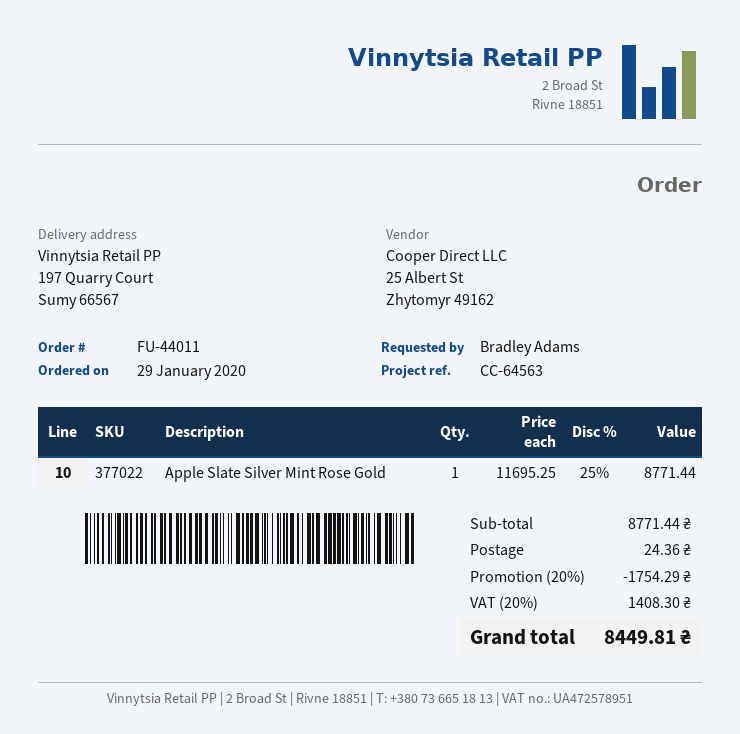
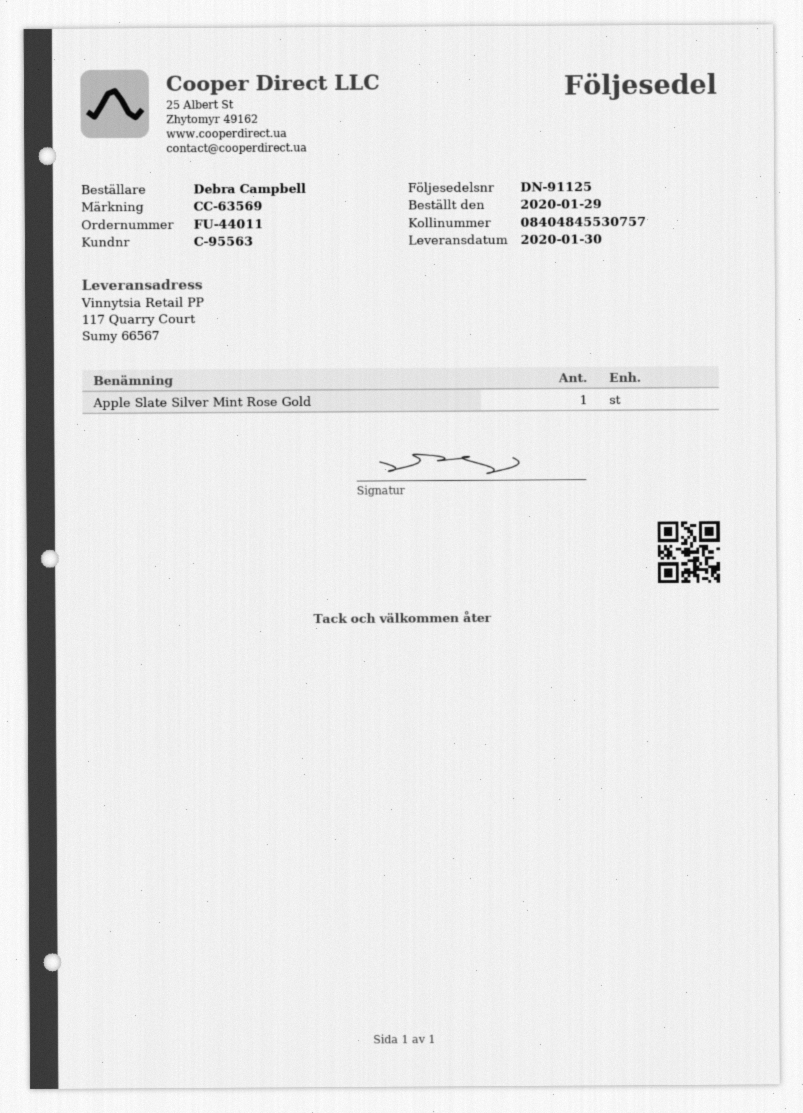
reference: CC-64563 -> CC-63569
ordered by: Bradley Adams -> Debra Campbell
ship to: 197 Quarry Court, Sumy 66567 -> 117 Quarry Court, Sumy 66567

